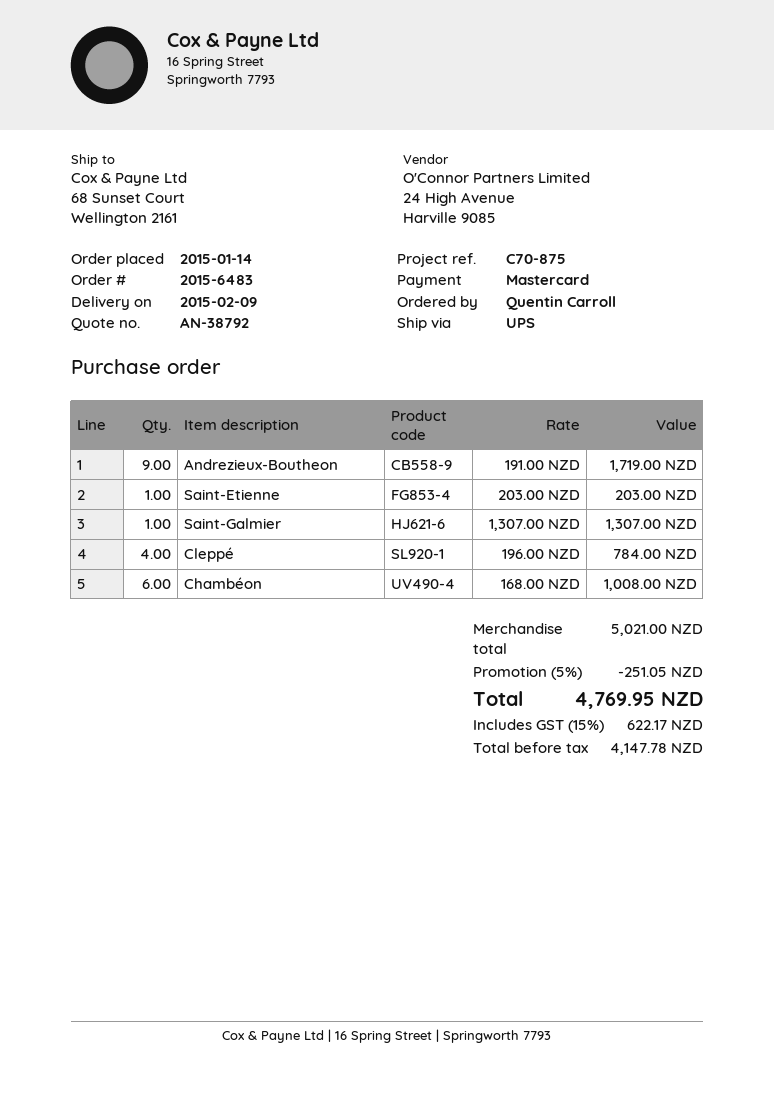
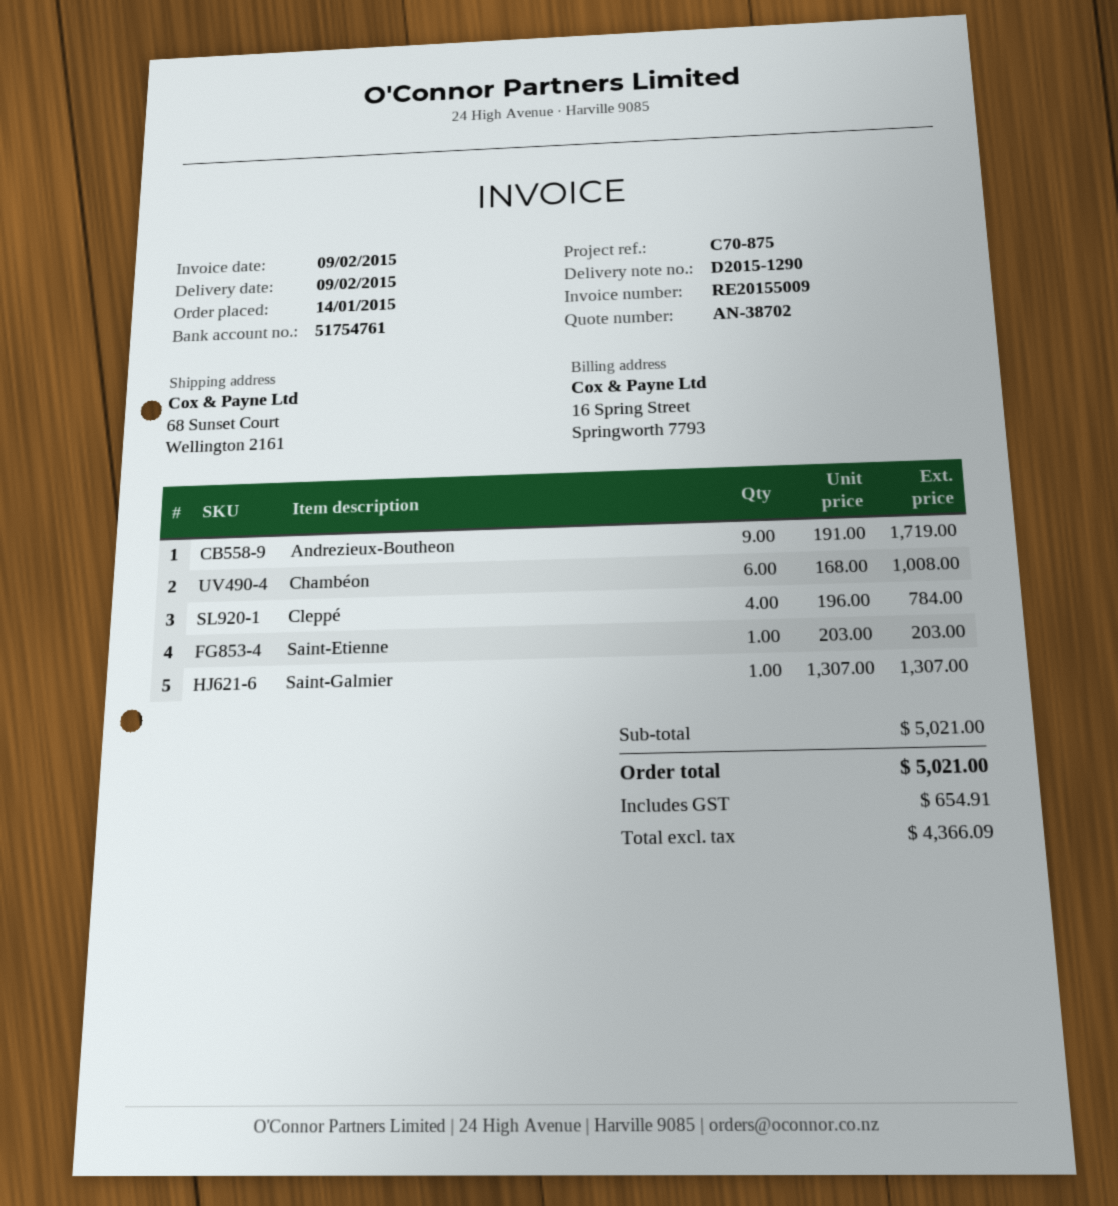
quote number: AN-38792 -> AN-38702
discount: 5% = 251.05 -> none
net: 4147.78 -> 4366.09
tax: 622.17 -> 654.91
total: 4769.95 -> 5021.00

